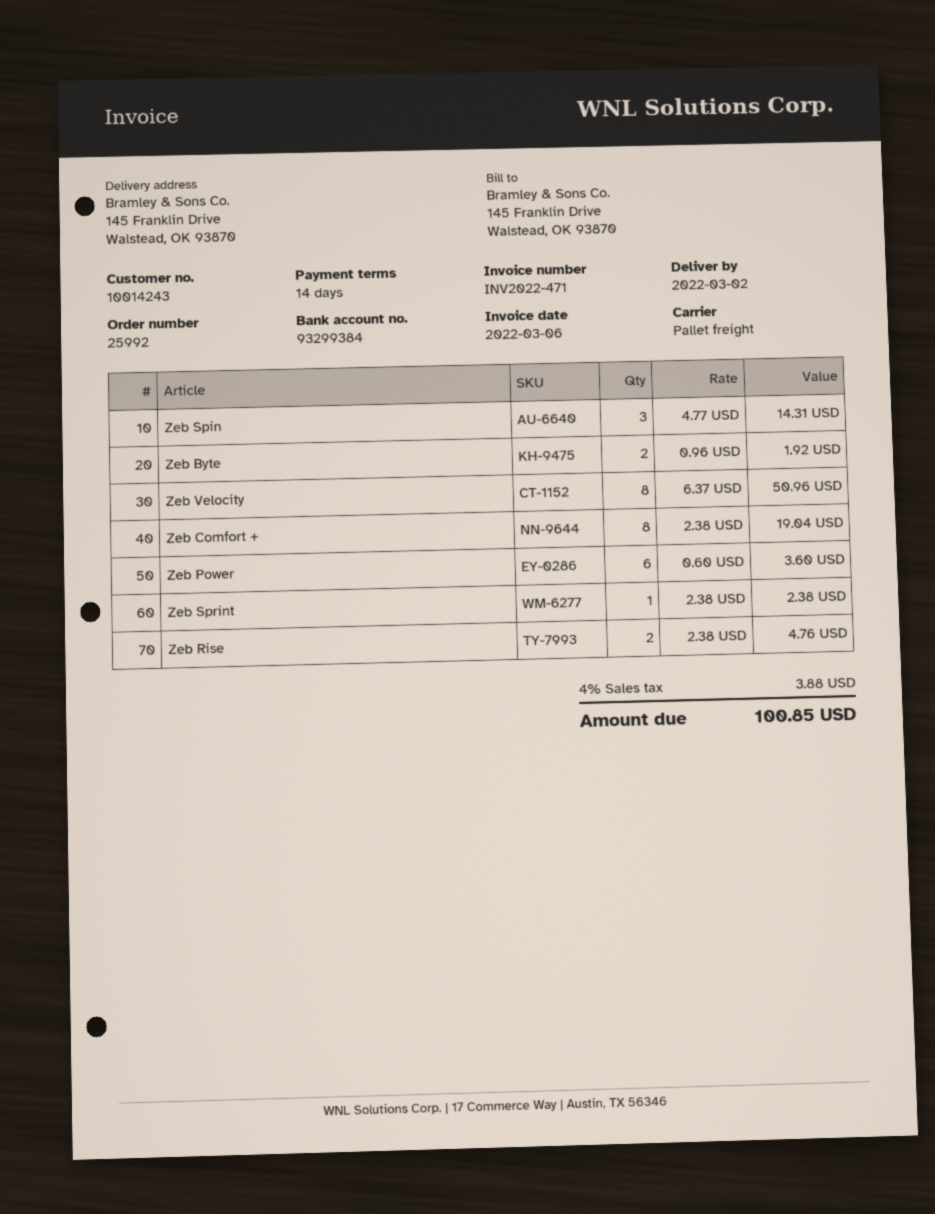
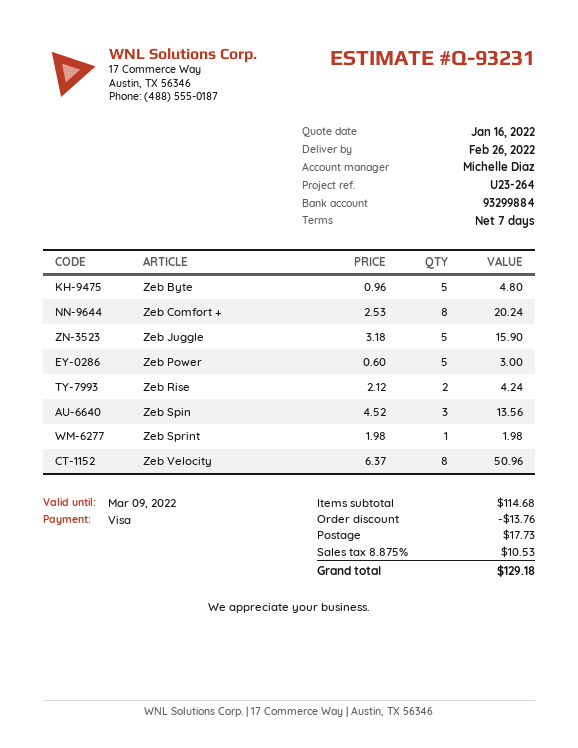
delivery date: 2022-03-02 -> 2022-02-26
payment terms: 14 days -> 7 days
bank account: 93299384 -> 93299884
Zeb Spin: 3 x 4.77 = 14.31 -> 3 x 4.52 = 13.56
Zeb Byte: 2 x 0.96 = 1.92 -> 5 x 0.96 = 4.80
Zeb Comfort +: 8 x 2.38 = 19.04 -> 8 x 2.53 = 20.24
Zeb Power: 6 x 0.60 = 3.60 -> 5 x 0.60 = 3.00
Zeb Sprint: 1 x 2.38 = 2.38 -> 1 x 1.98 = 1.98
Zeb Rise: 2 x 2.38 = 4.76 -> 2 x 2.12 = 4.24
Zeb Juggle: none -> 5 x 3.18 = 15.90
discount: none -> 13.76
shipping: none -> 17.73
tax: 4% = 3.88 -> 8.875% = 10.53
total: 100.85 -> 129.18

